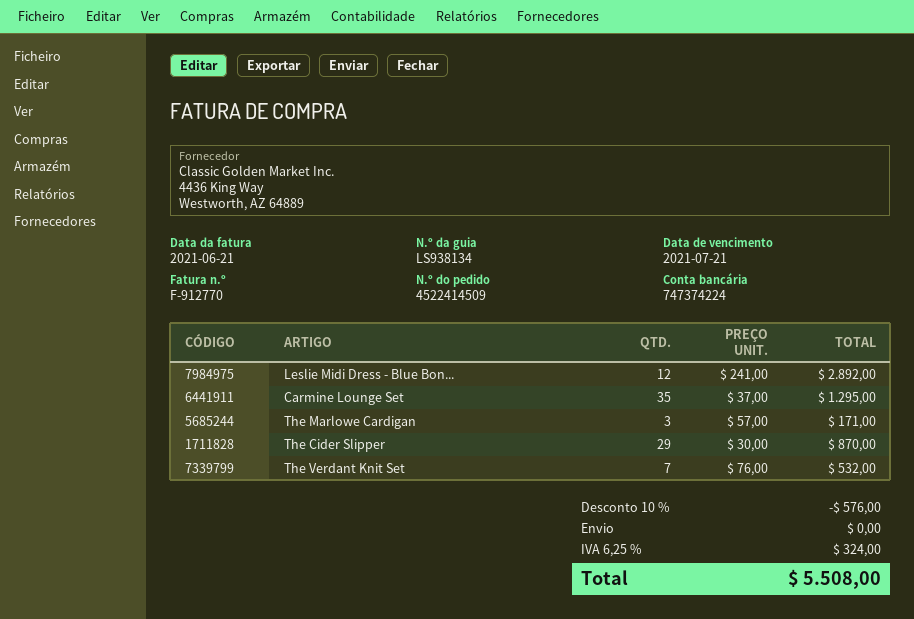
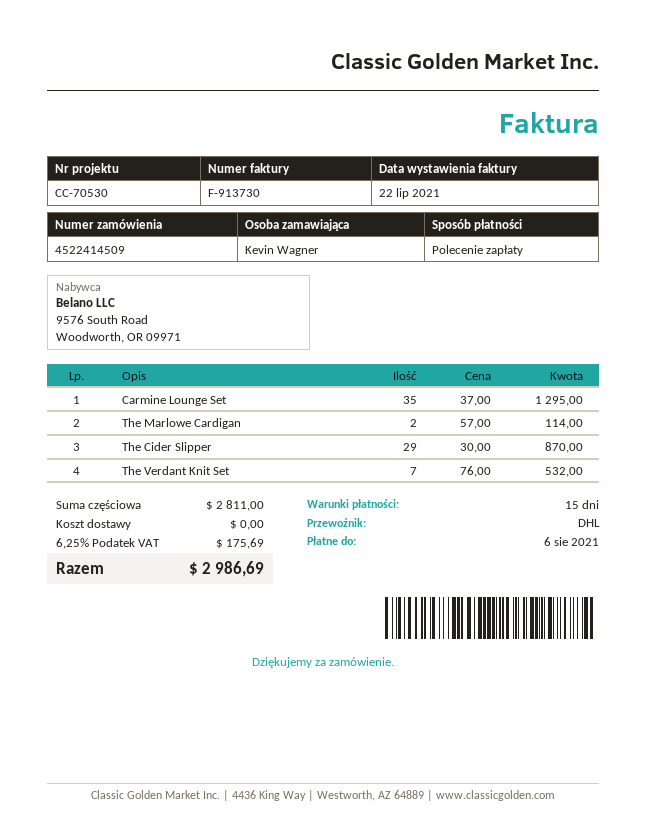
invoice number: F-912770 -> F-913730
invoice date: 2021-06-21 -> 2021-07-22
due date: 2021-07-21 -> 2021-08-06
Leslie Midi Dress - Blue Bon...: 12 x 241.00 = 2892.00 -> none
The Marlowe Cardigan: 3 x 57.00 = 171.00 -> 2 x 57.00 = 114.00
discount: 10% = 576.00 -> none
tax: 6.25% = 324.00 -> 6.25% = 175.69
total: 5508.00 -> 2986.69

